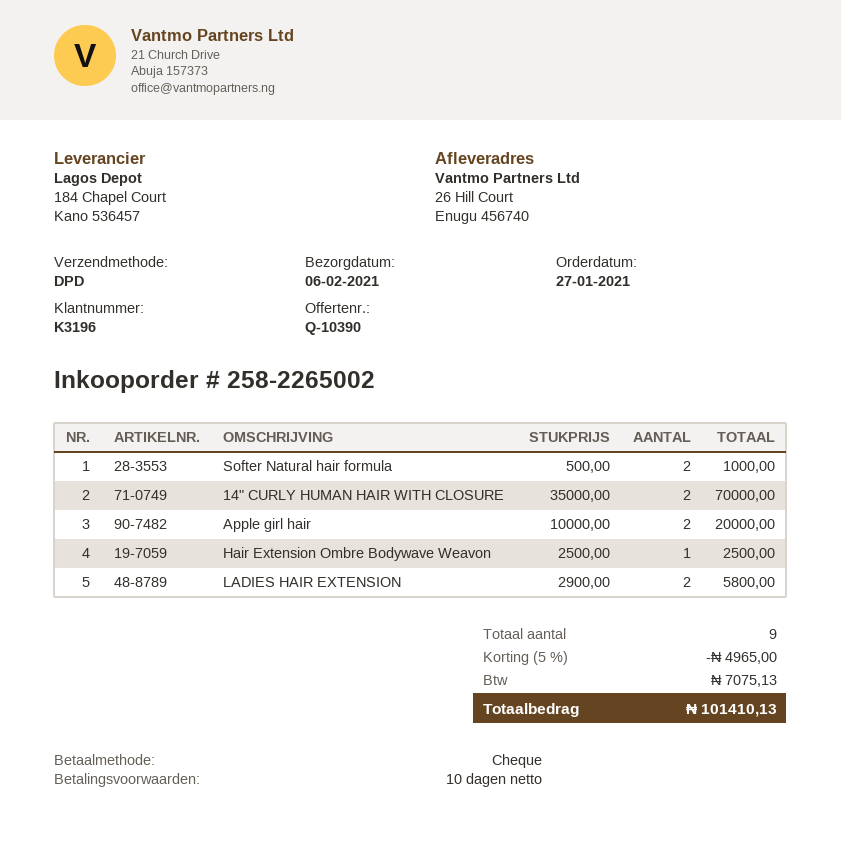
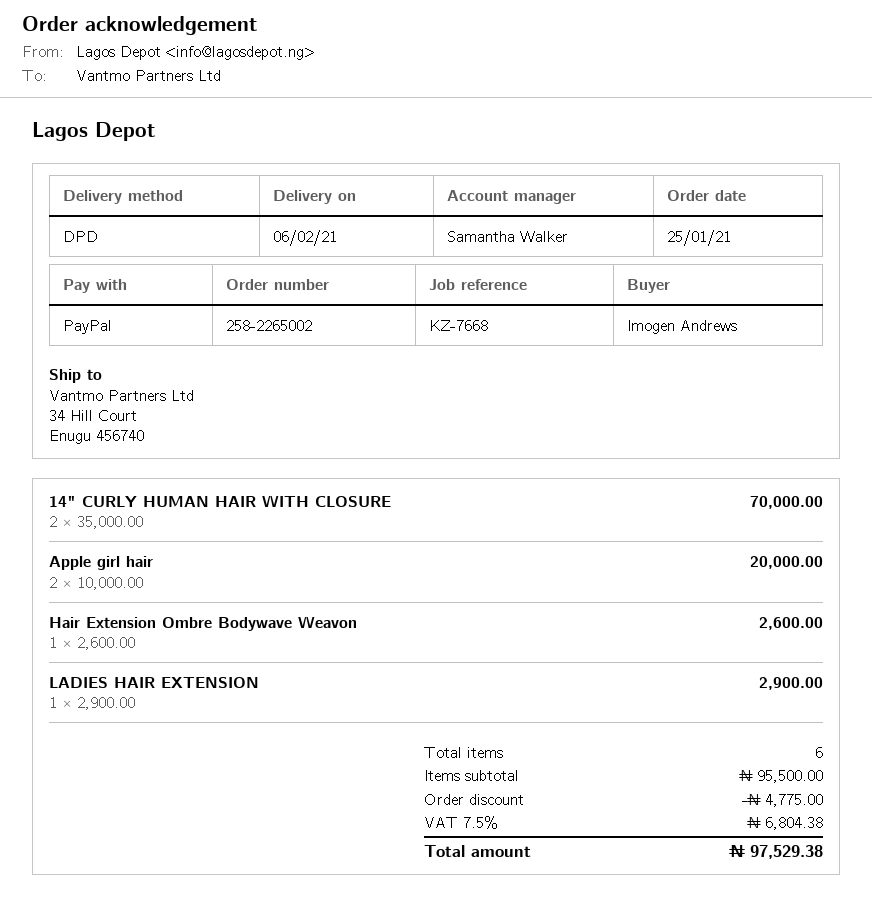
order date: 2021-01-27 -> 2021-01-25
payment method: cheque -> PayPal
ship to: 26 Hill Court, Enugu 456740 -> 34 Hill Court, Enugu 456740
Softer Natural hair formula: 2 x 500.00 = 1000.00 -> none
Hair Extension Ombre Bodywave Weavon: 1 x 2500.00 = 2500.00 -> 1 x 2600.00 = 2600.00
LADIES HAIR EXTENSION: 2 x 2900.00 = 5800.00 -> 1 x 2900.00 = 2900.00
total quantity: 9 -> 6
discount: 4965.00 -> 4775.00
tax: 7075.13 -> 6804.38
total: 101410.13 -> 97529.38

